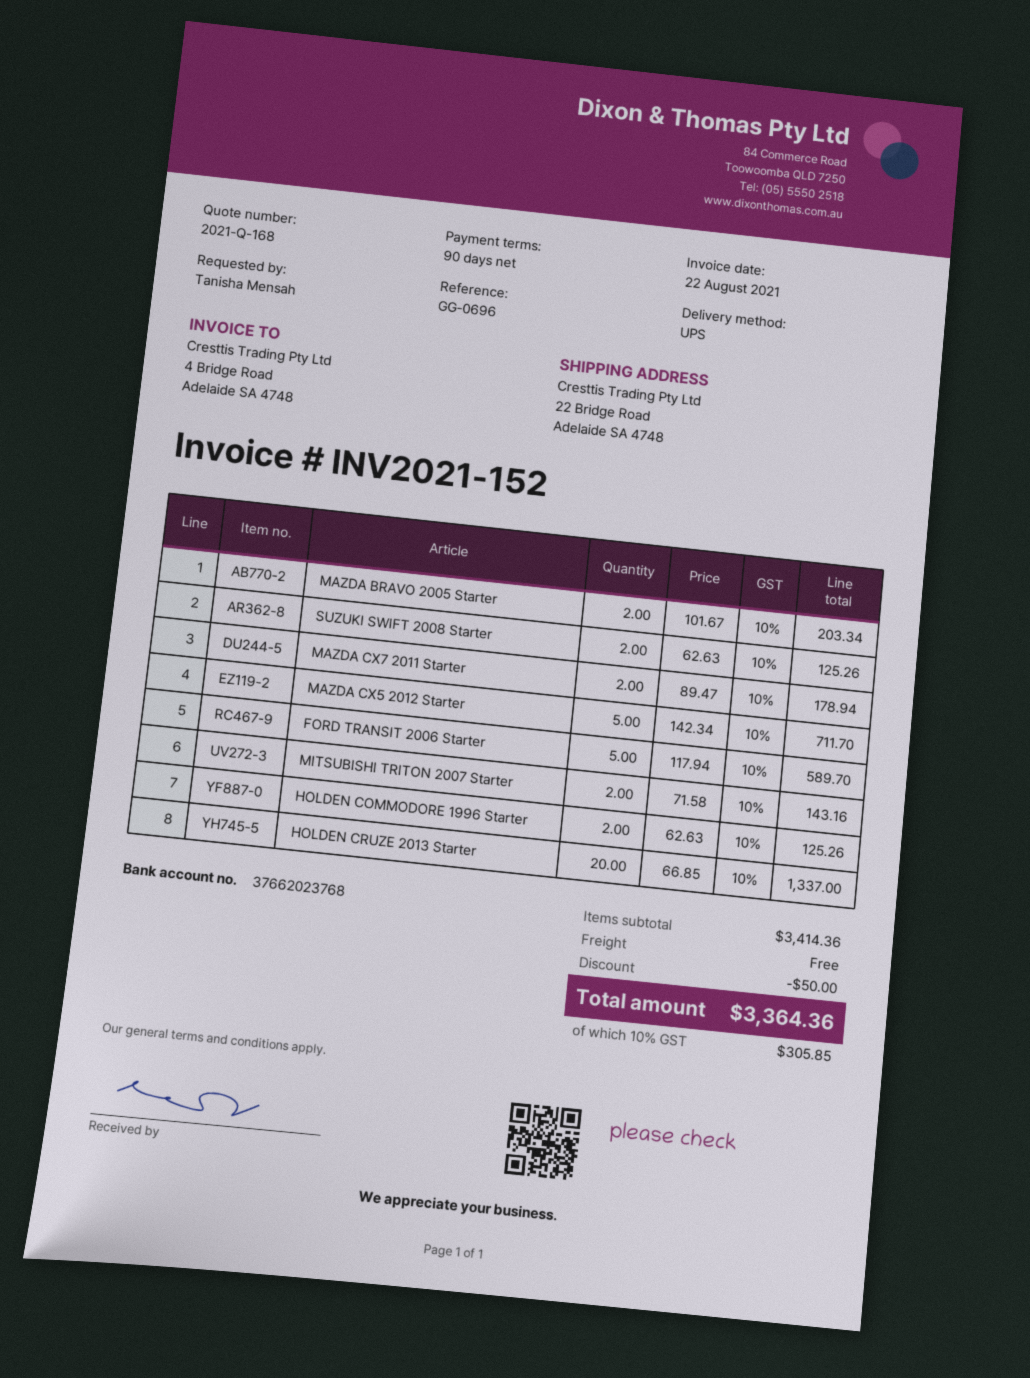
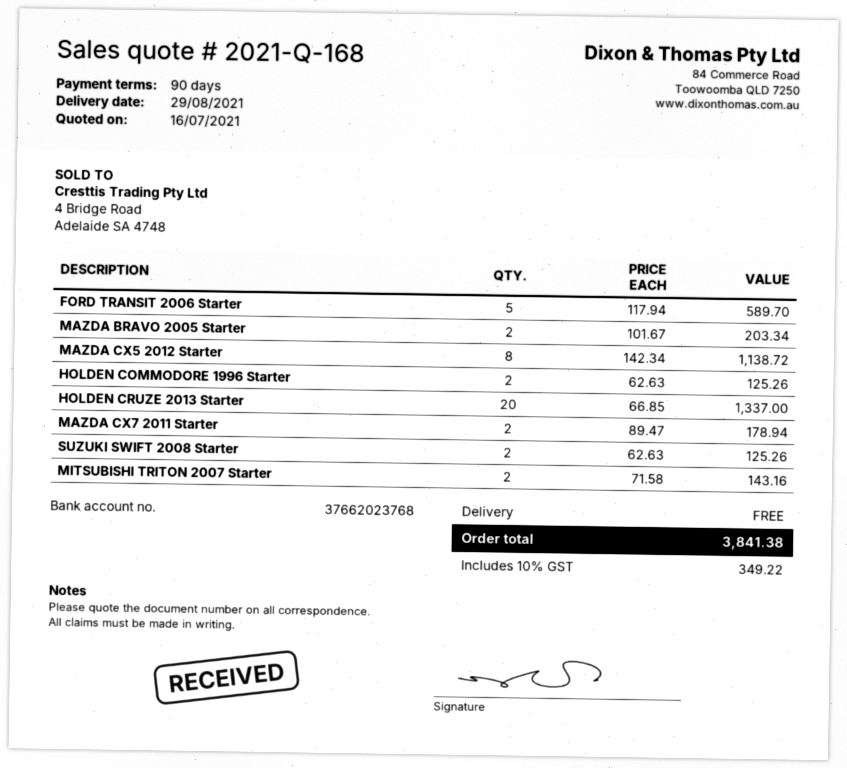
MAZDA CX5 2012 Starter: 5 x 142.34 = 711.70 -> 8 x 142.34 = 1138.72
discount: 50.00 -> none
tax: 10% = 305.85 -> 10% = 349.22
total: 3364.36 -> 3841.38

